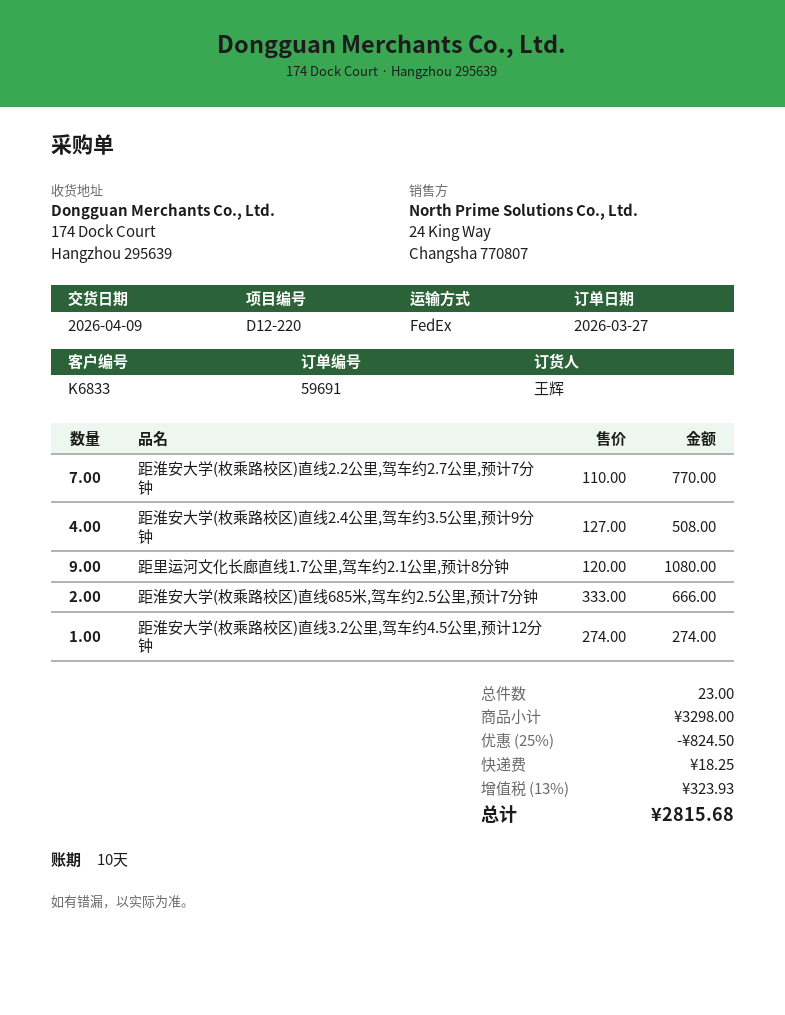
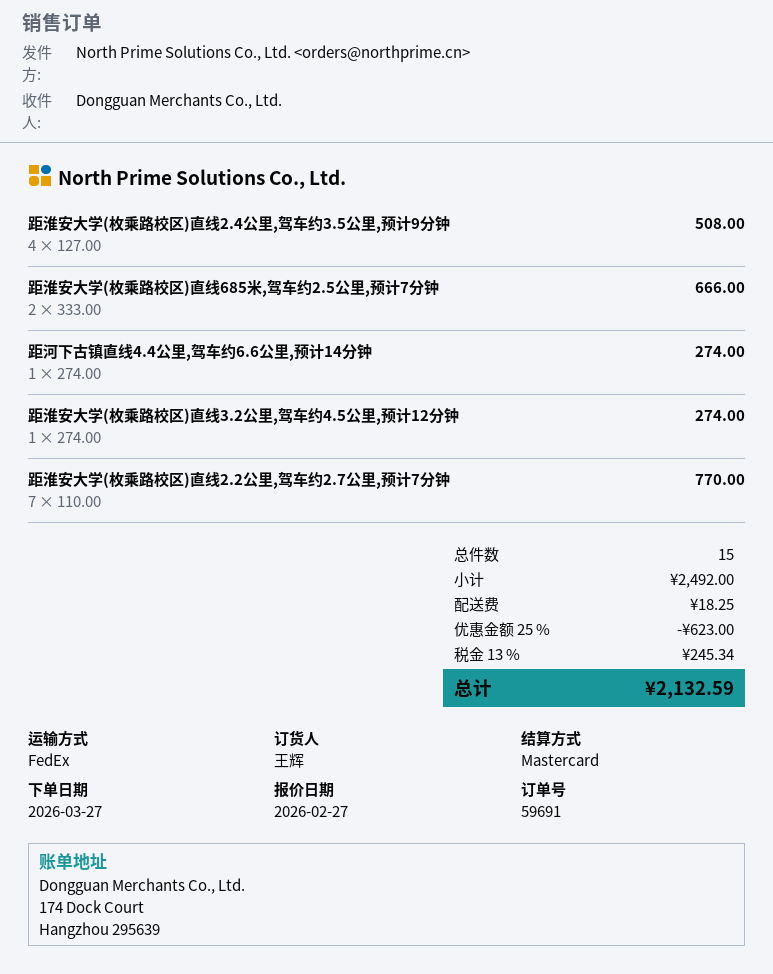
距里运河文化长廊直线1.7公里,驾车约2.1公里,预计8分钟: 9 x 120.00 = 1080.00 -> none
距河下古镇直线4.4公里,驾车约6.6公里,预计14分钟: none -> 1 x 274.00 = 274.00
total quantity: 23 -> 15
subtotal: 3298.00 -> 2492.00
discount: 25% = 824.50 -> 25% = 623.00
tax: 13% = 323.93 -> 13% = 245.34
total: 2815.68 -> 2132.59

